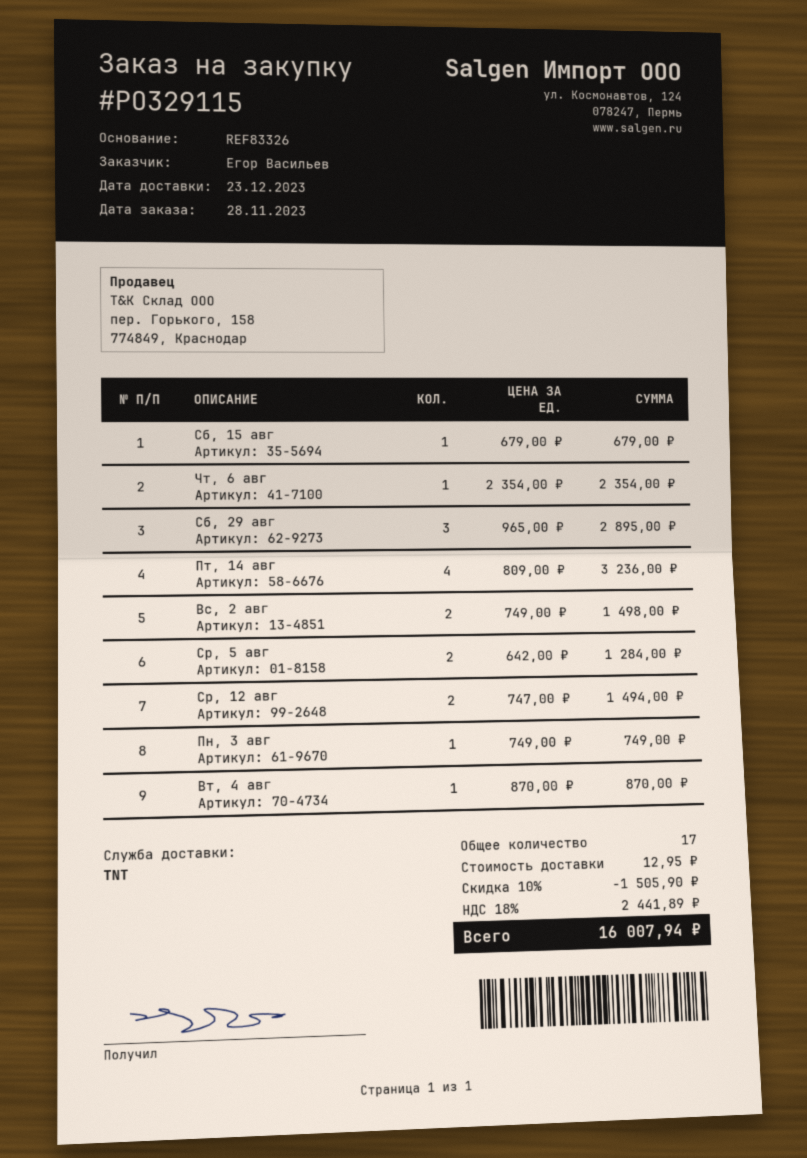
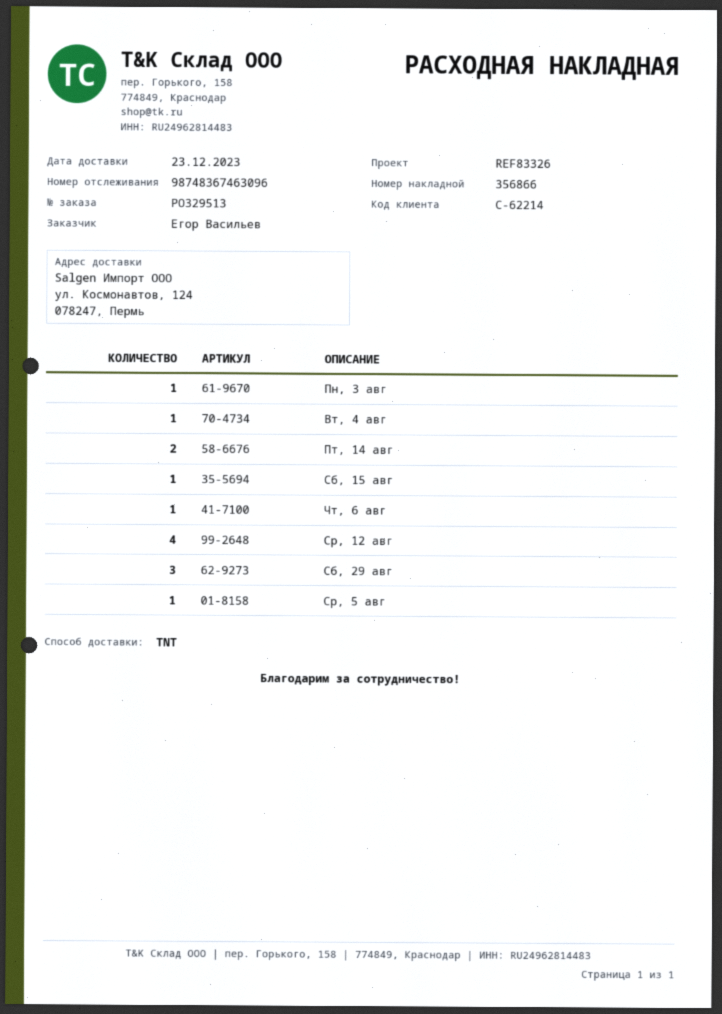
order number: PO329115 -> PO329513
Пт, 14 авг: 4 -> 2
Вс, 2 авг: 2 -> none
Ср, 5 авг: 2 -> 1
Ср, 12 авг: 2 -> 4

